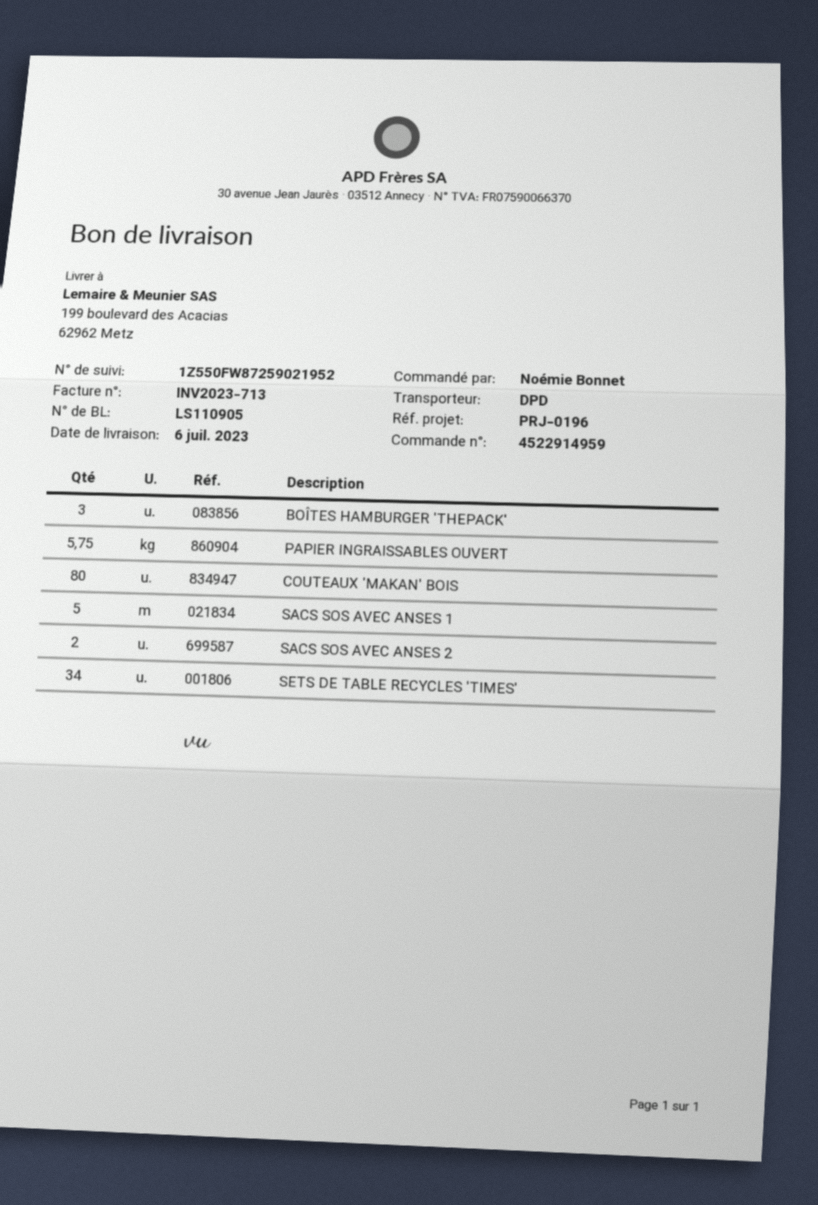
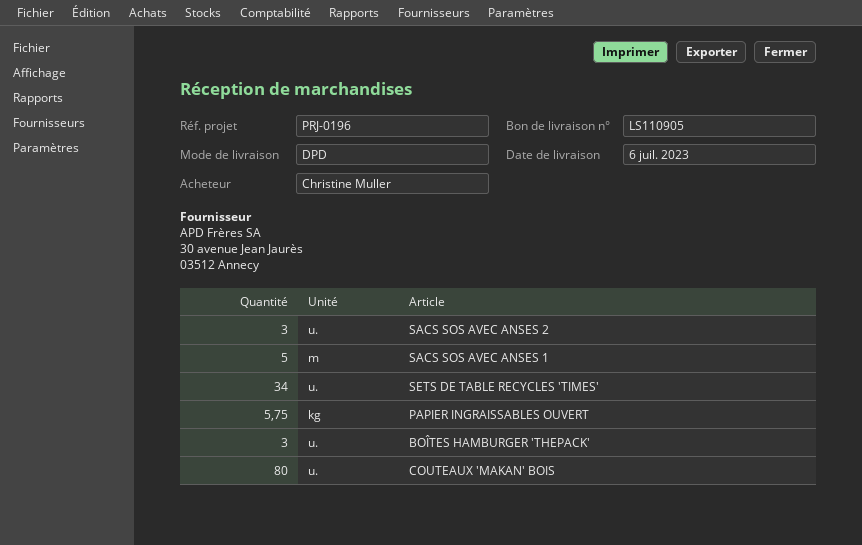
ordered by: Noémie Bonnet -> Christine Muller
SACS SOS AVEC ANSES 2: 2 -> 3

